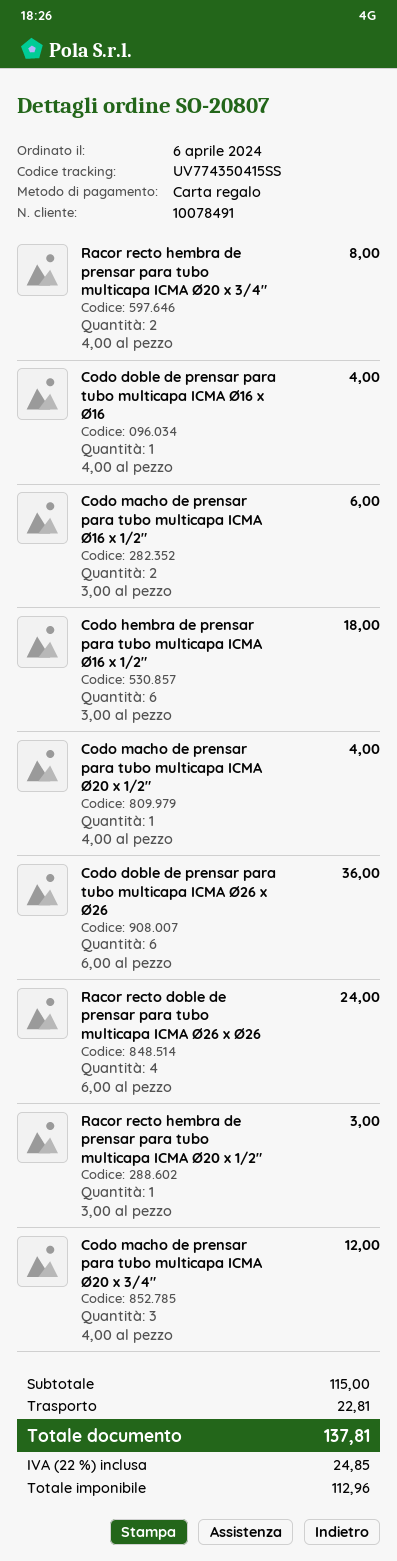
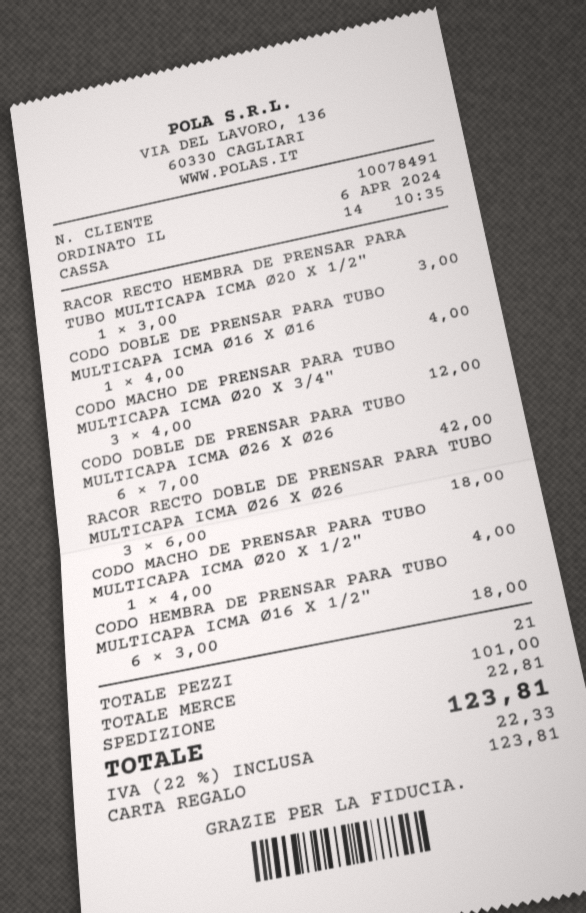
Racor recto hembra de prensar para tubo multicapa ICMA Ø20 x 3/4": 2 x 4.00 = 8.00 -> none
Codo macho de prensar para tubo multicapa ICMA Ø16 x 1/2": 2 x 3.00 = 6.00 -> none
Codo doble de prensar para tubo multicapa ICMA Ø26 x Ø26: 6 x 6.00 = 36.00 -> 6 x 7.00 = 42.00
Racor recto doble de prensar para tubo multicapa ICMA Ø26 x Ø26: 4 x 6.00 = 24.00 -> 3 x 6.00 = 18.00
subtotal: 115.00 -> 101.00
tax: 22% = 24.85 -> 22% = 22.33
total: 137.81 -> 123.81

